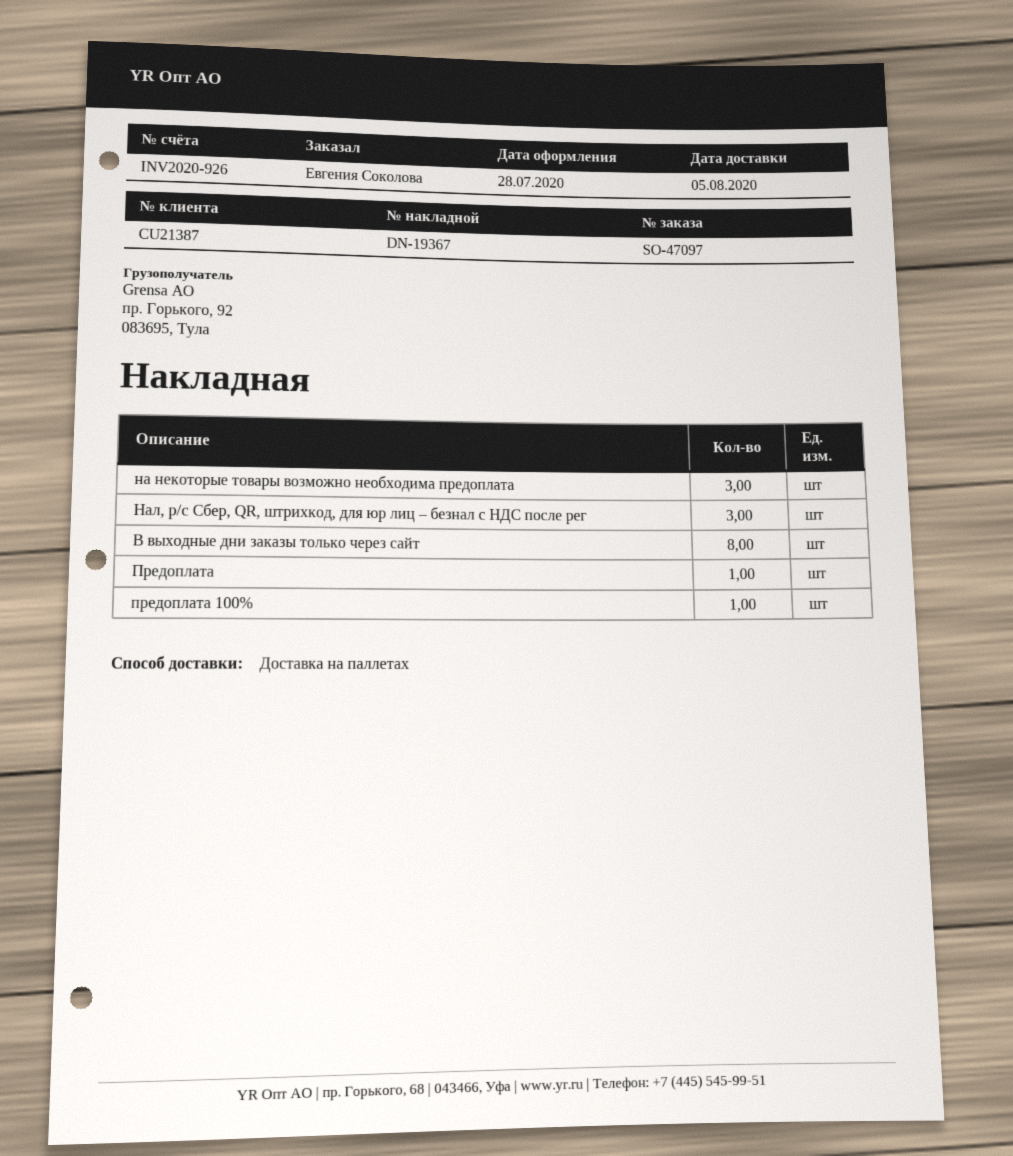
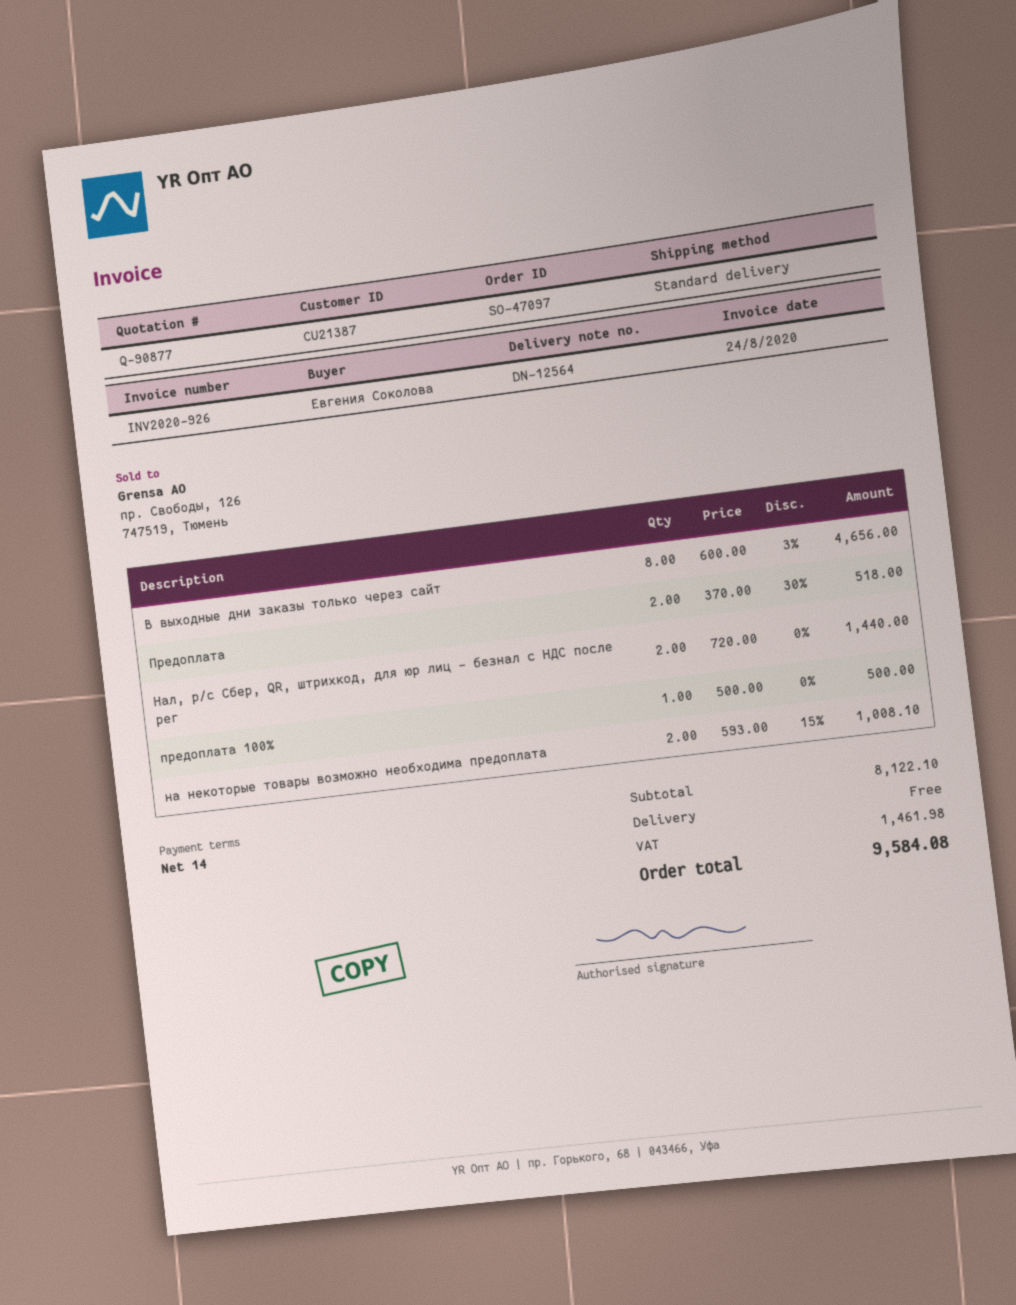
delivery note number: DN-19367 -> DN-12564
shipping method: pallet freight -> standard
на некоторые товары возможно необходима предоплата: 3 -> 2
Нал, р/с Сбер, QR, штрихкод, для юр лиц – безнал с НДС после рег: 3 -> 2
Предоплата: 1 -> 2

